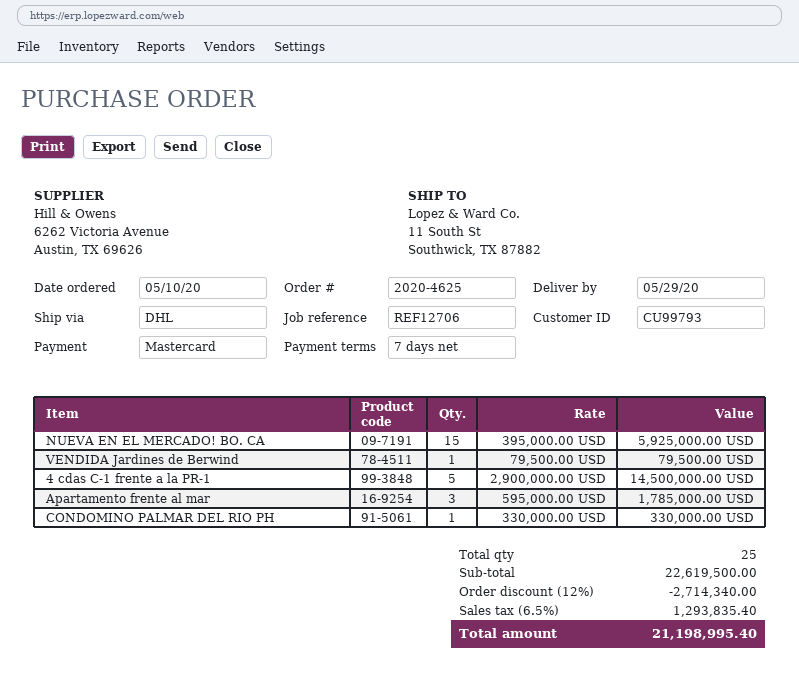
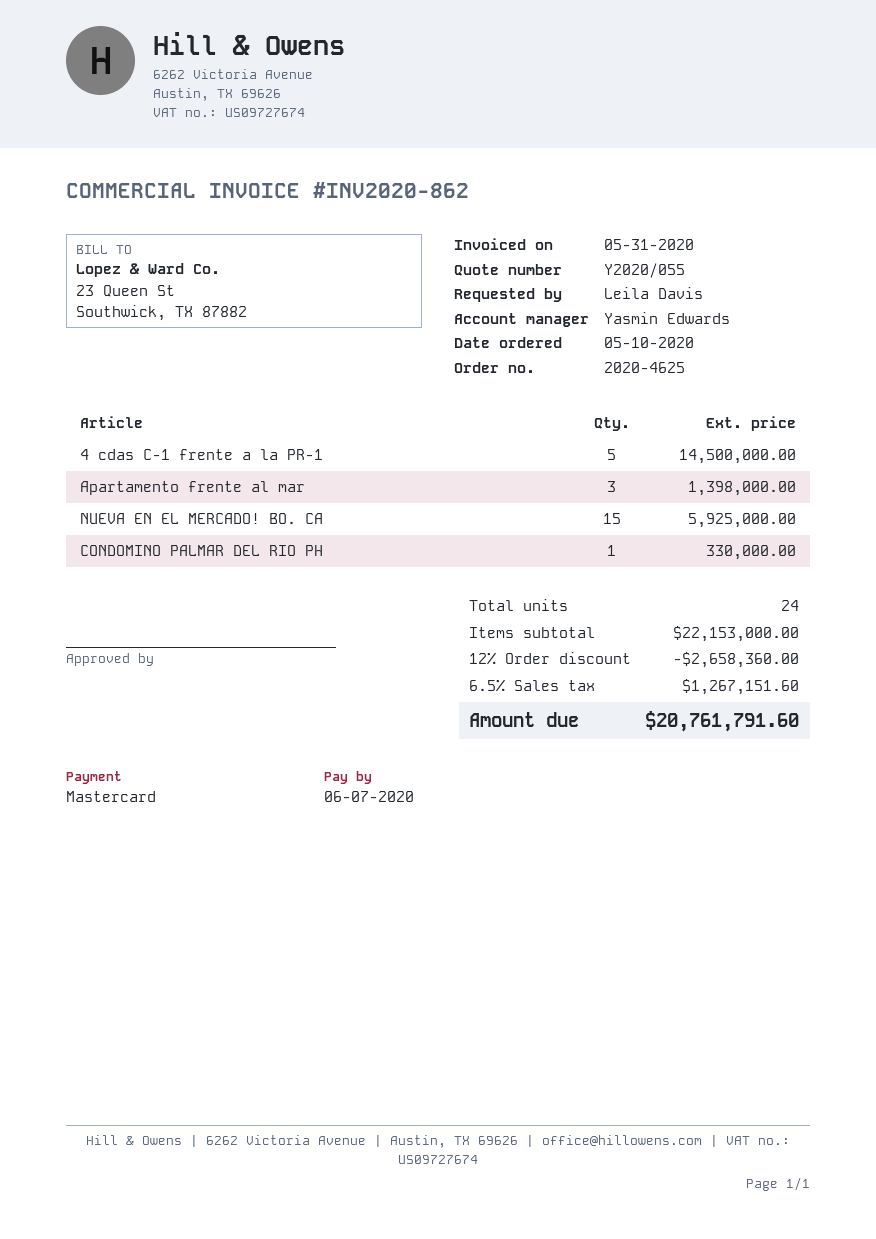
VENDIDA Jardines de Berwind: 1 for 79500.00 -> none
Apartamento frente al mar: 3 for 1785000.00 -> 3 for 1398000.00
total quantity: 25 -> 24
subtotal: 22619500.00 -> 22153000.00
discount: 12% = 2714340.00 -> 12% = 2658360.00
tax: 6.5% = 1293835.40 -> 6.5% = 1267151.60
total: 21198995.40 -> 20761791.60

